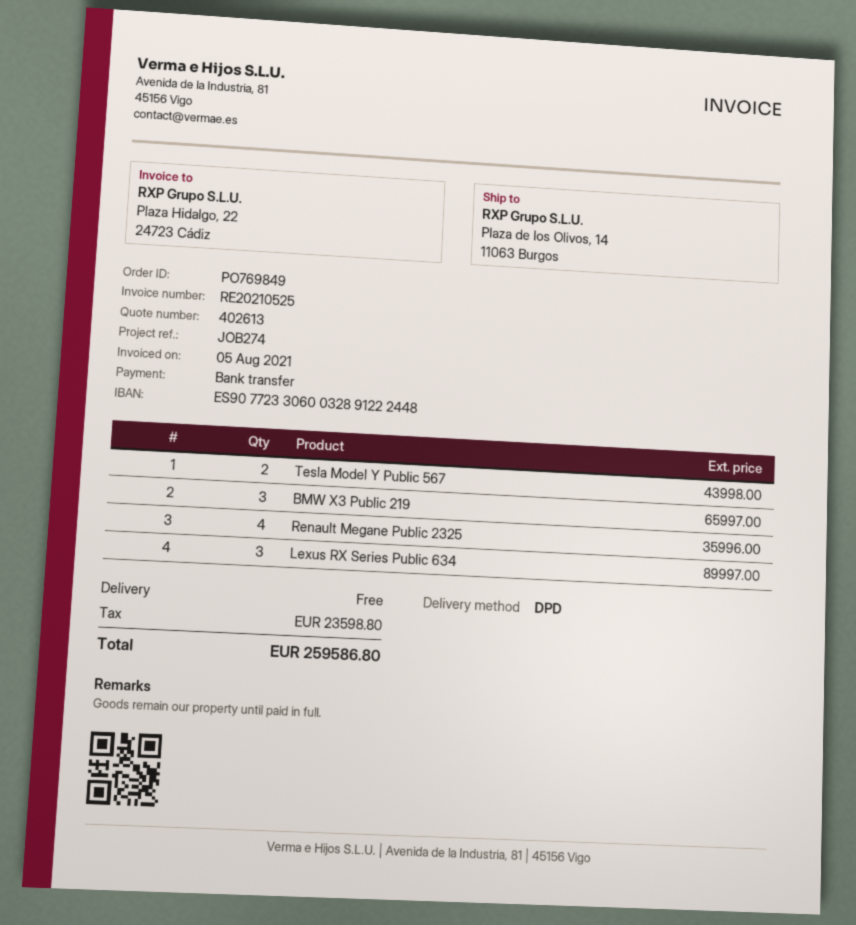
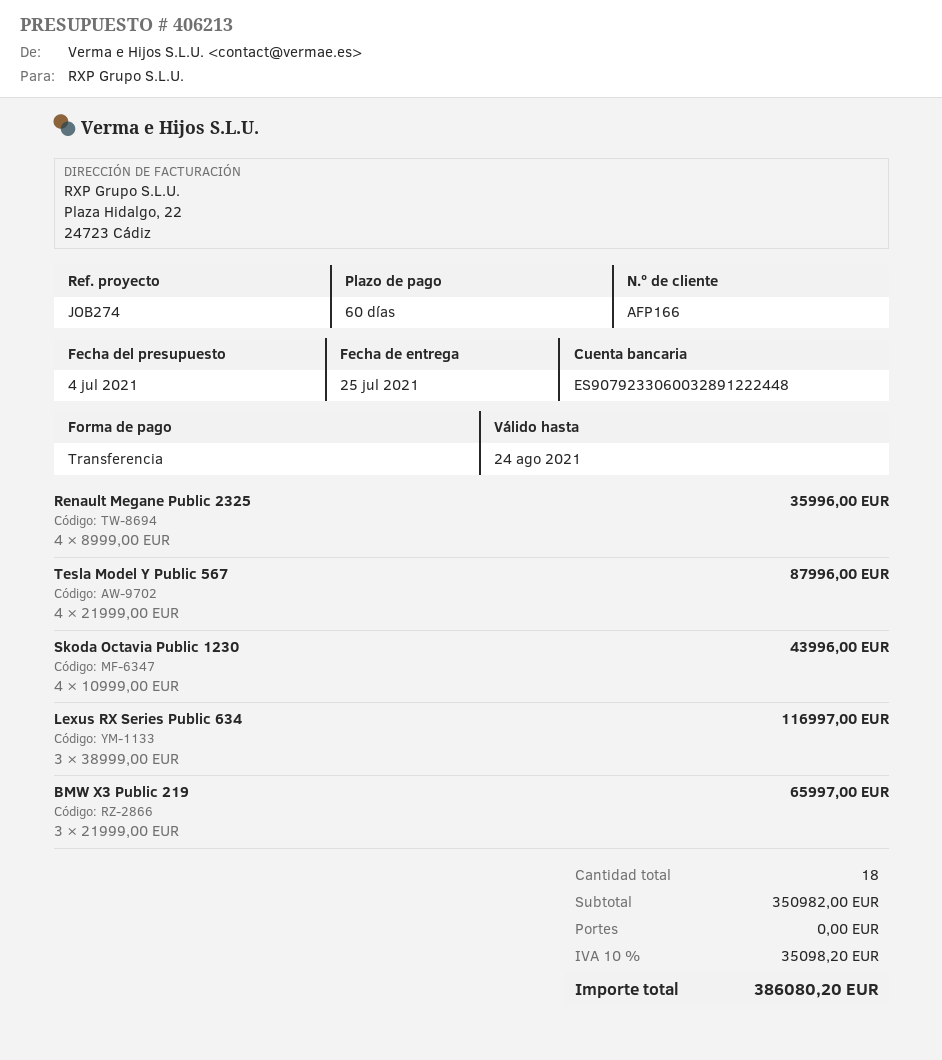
quote number: 402613 -> 406213
bank account: ES9077233060032891222448 -> ES9079233060032891222448
Tesla Model Y Public 567: 2 for 43998.00 -> 4 for 87996.00
Lexus RX Series Public 634: 3 for 89997.00 -> 3 for 116997.00
Skoda Octavia Public 1230: none -> 4 for 43996.00
tax: 23598.80 -> 35098.20
total: 259586.80 -> 386080.20

